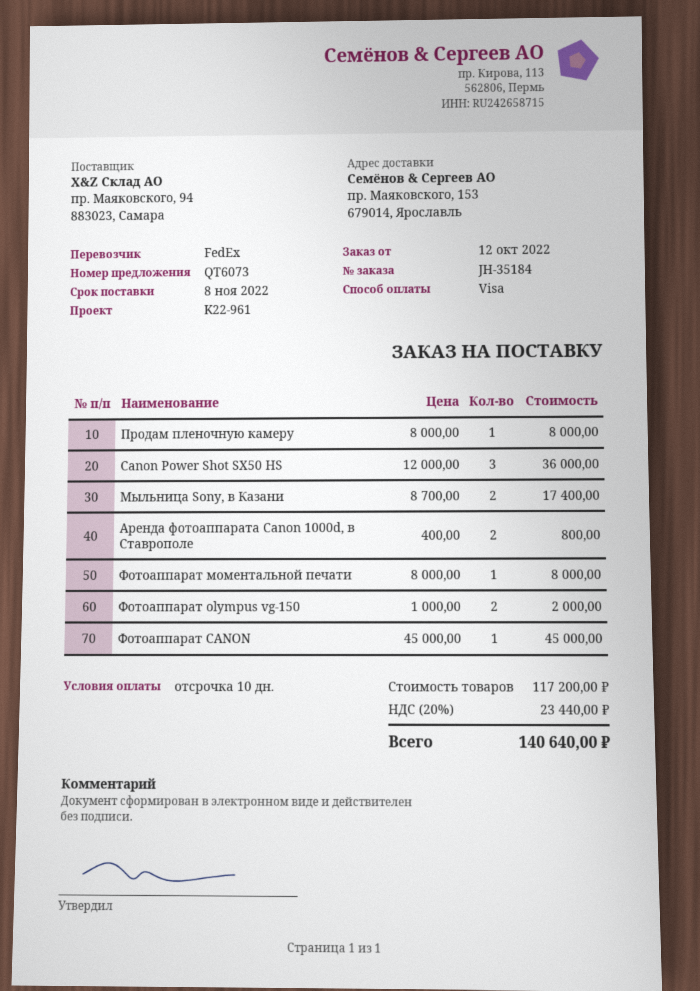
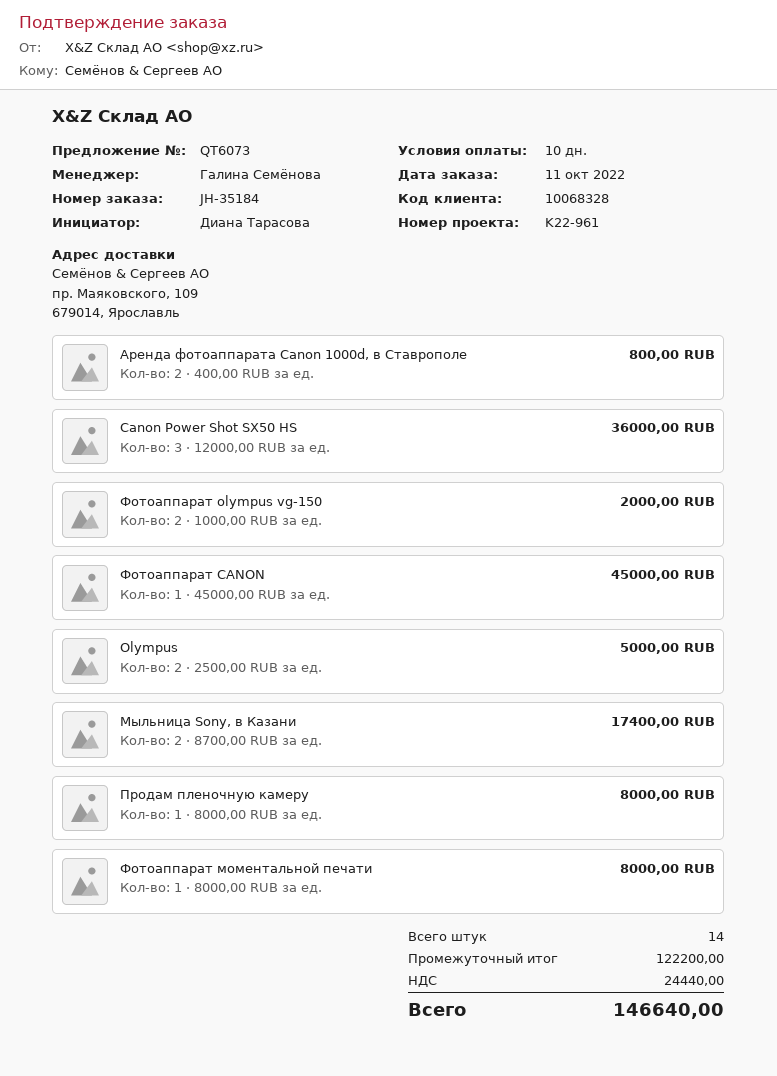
order date: 2022-10-12 -> 2022-10-11
ship to: пр. Маяковского, 153, 679014, Ярославль -> пр. Маяковского, 109, 679014, Ярославль
Olympus: none -> 2 x 2500.00 = 5000.00
subtotal: 117200.00 -> 122200.00
tax: 23440.00 -> 24440.00
total: 140640.00 -> 146640.00

